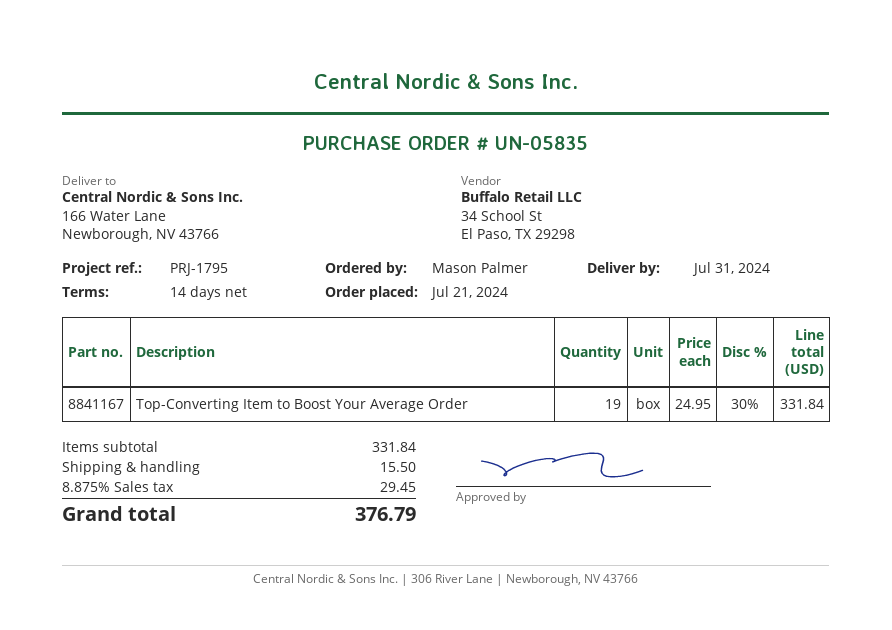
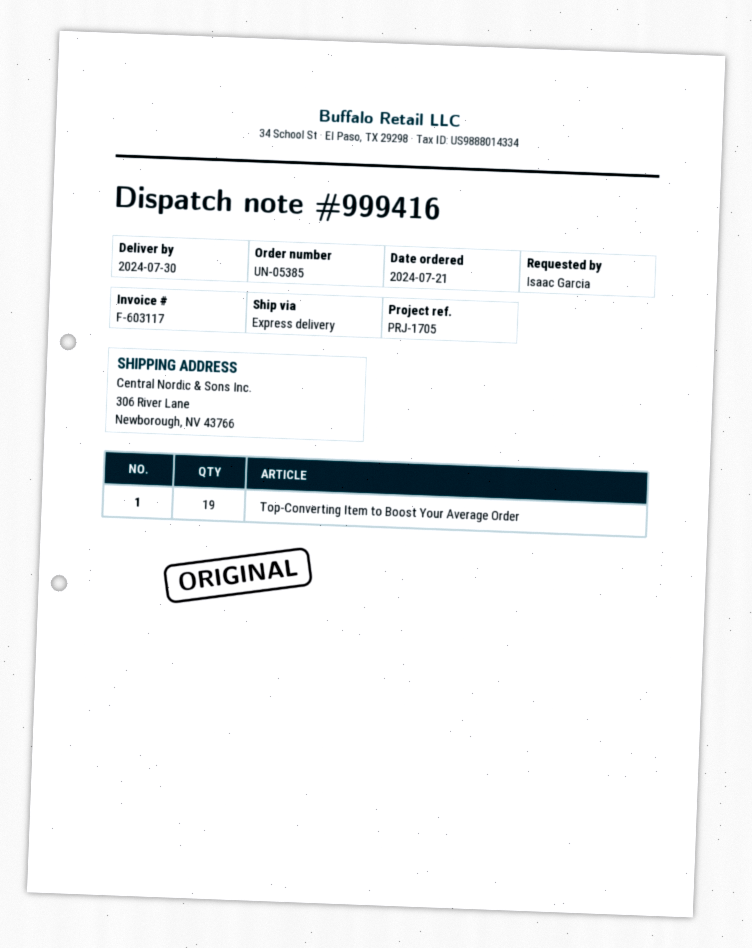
order number: UN-05835 -> UN-05385
delivery date: 2024-07-31 -> 2024-07-30
reference: PRJ-1795 -> PRJ-1705
ordered by: Mason Palmer -> Isaac Garcia
ship to: 166 Water Lane, Newborough, NV 43766 -> 306 River Lane, Newborough, NV 43766

